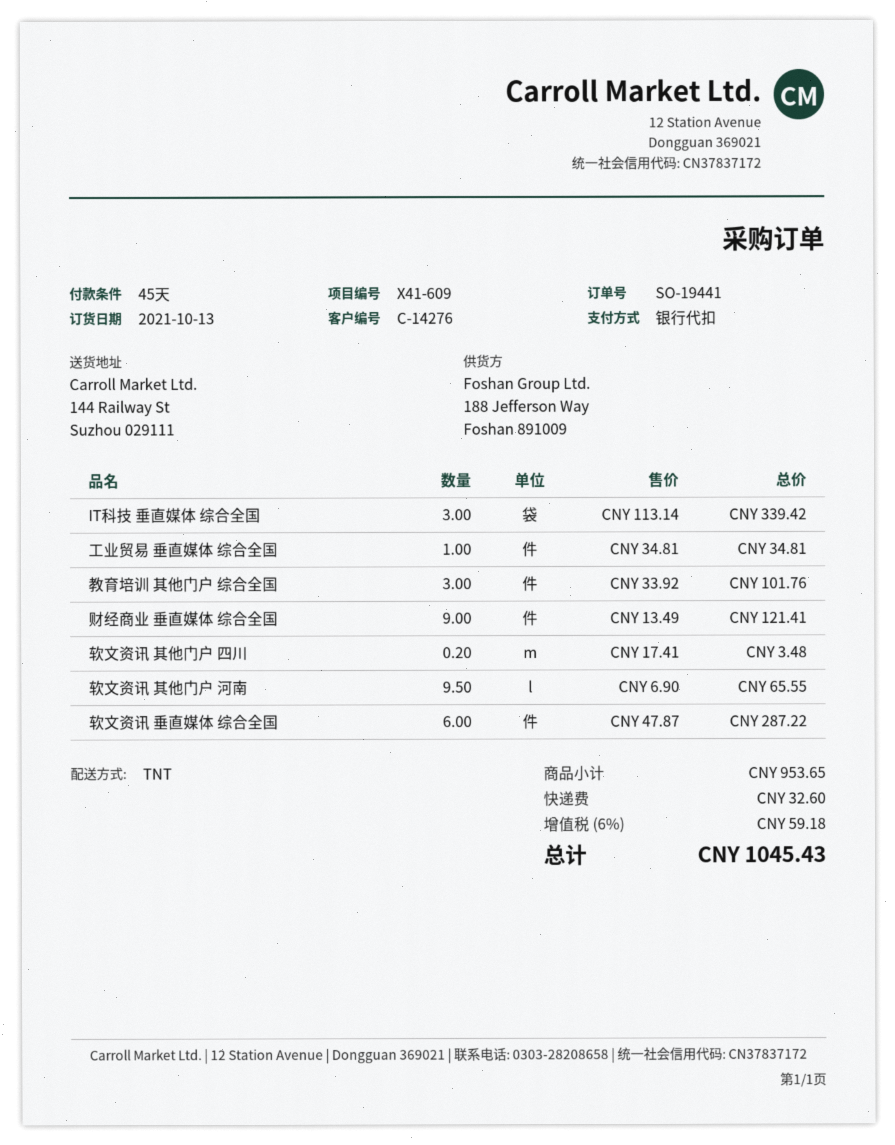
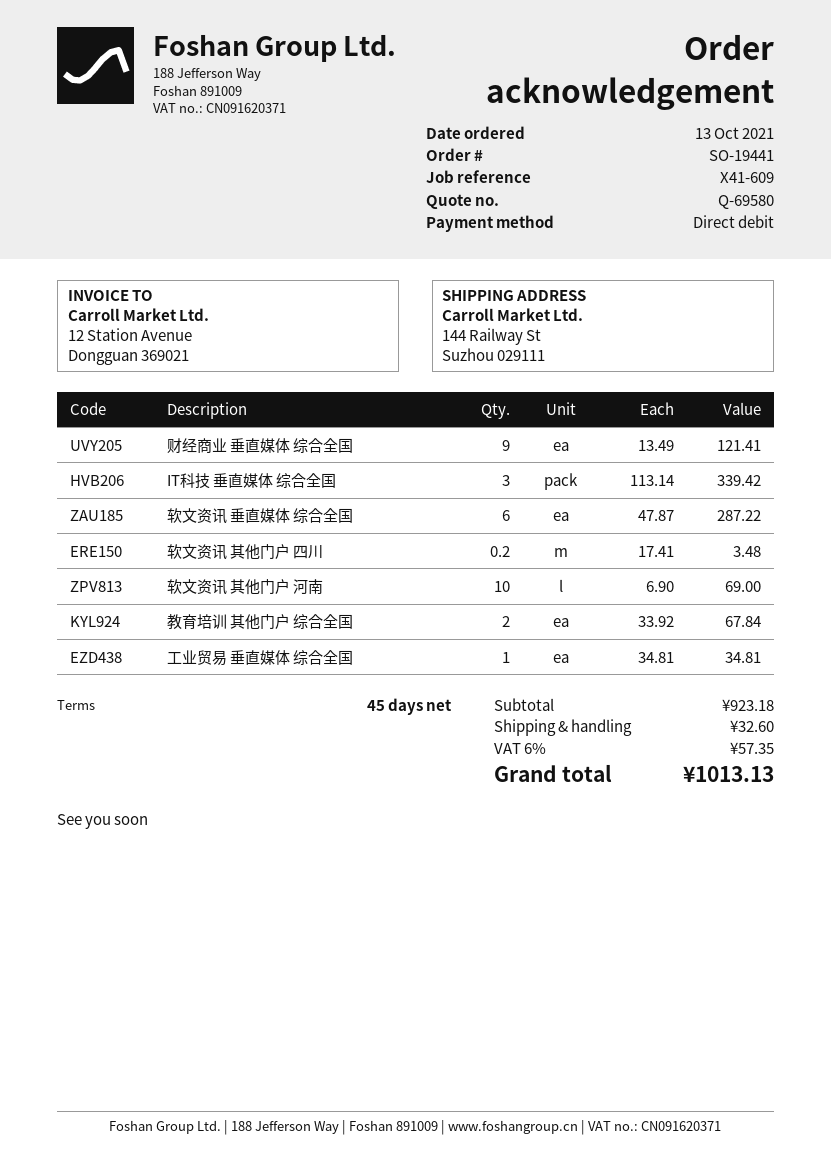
教育培训 其他门户 综合全国: 3 x 33.92 = 101.76 -> 2 x 33.92 = 67.84
软文资讯 其他门户 河南: 9.5 x 6.90 = 65.55 -> 10 x 6.90 = 69.00
subtotal: 953.65 -> 923.18
tax: 6% = 59.18 -> 6% = 57.35
total: 1045.43 -> 1013.13

